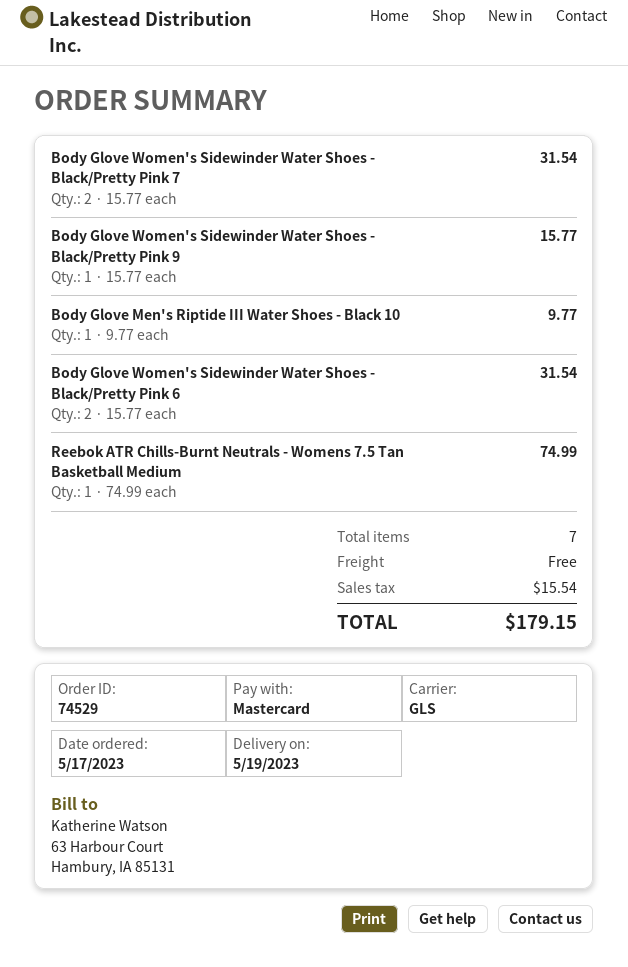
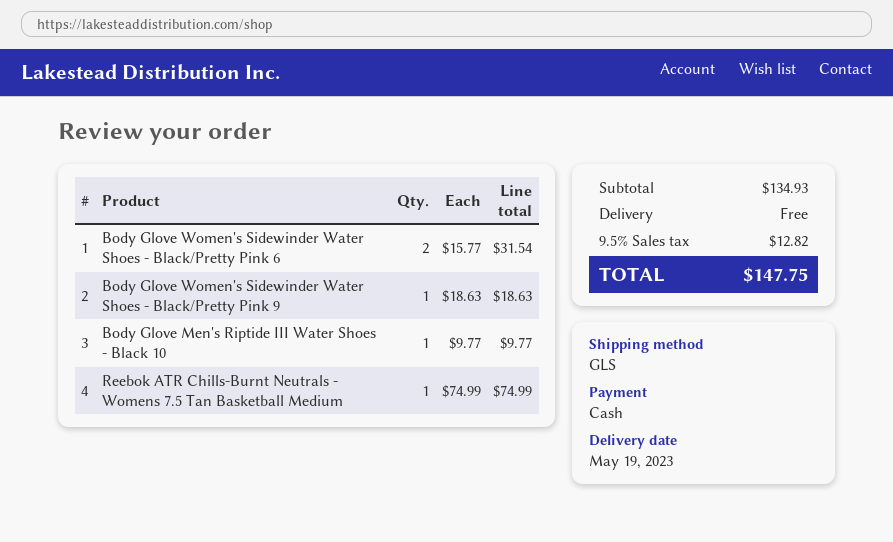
payment method: Mastercard -> cash
Body Glove Women's Sidewinder Water Shoes - Black/Pretty Pink 7: 2 x 15.77 = 31.54 -> none
Body Glove Women's Sidewinder Water Shoes - Black/Pretty Pink 9: 1 x 15.77 = 15.77 -> 1 x 18.63 = 18.63
tax: 15.54 -> 12.82
total: 179.15 -> 147.75

